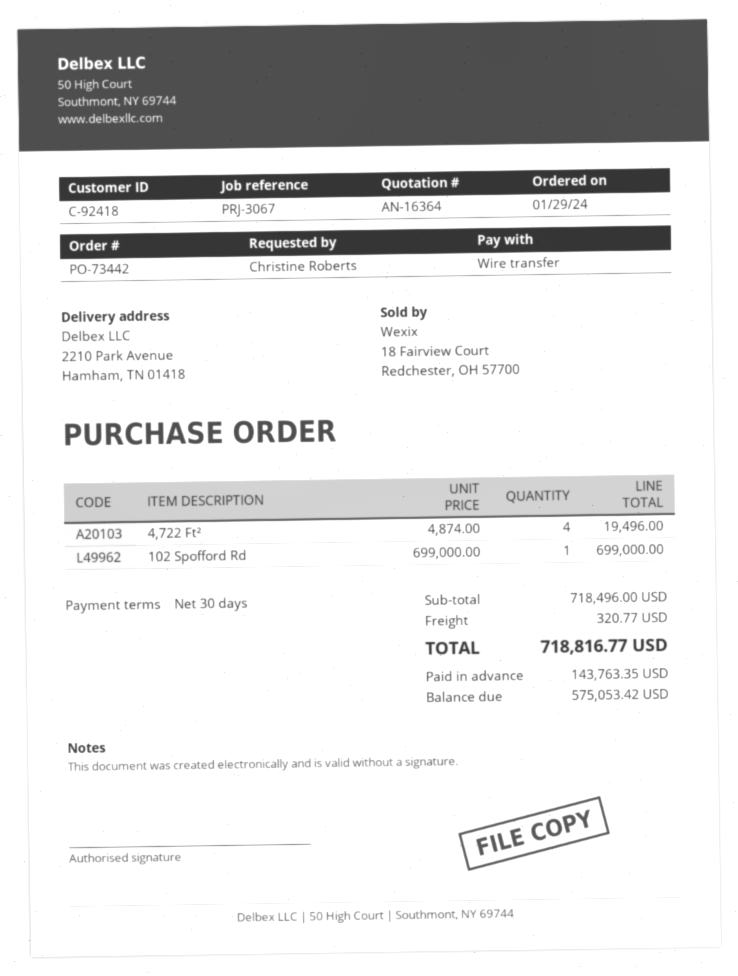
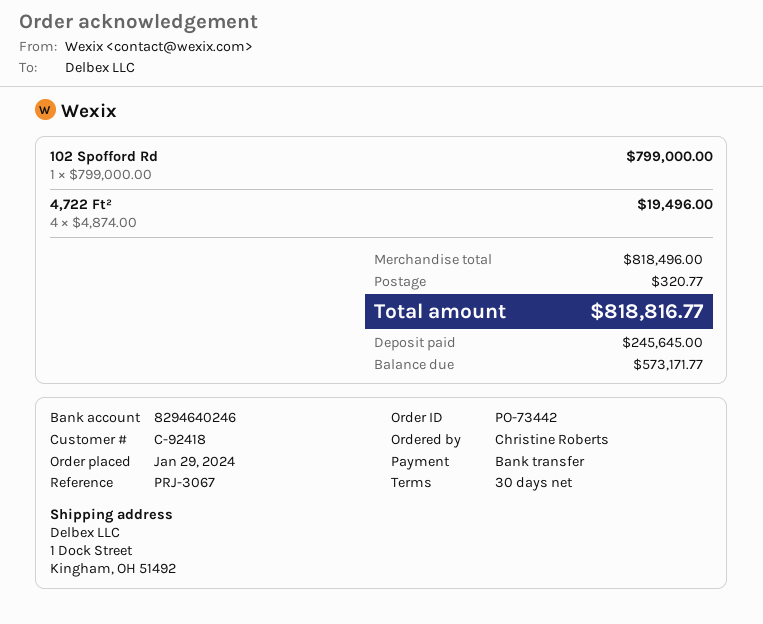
ship to: 2210 Park Avenue, Hamham, TN 01418 -> 1 Dock Street, Kingham, OH 51492
102 Spofford Rd: 1 x 699000.00 = 699000.00 -> 1 x 799000.00 = 799000.00
subtotal: 718496.00 -> 818496.00
total: 718816.77 -> 818816.77
deposit: 143763.35 -> 245645.00
balance: 575053.42 -> 573171.77

